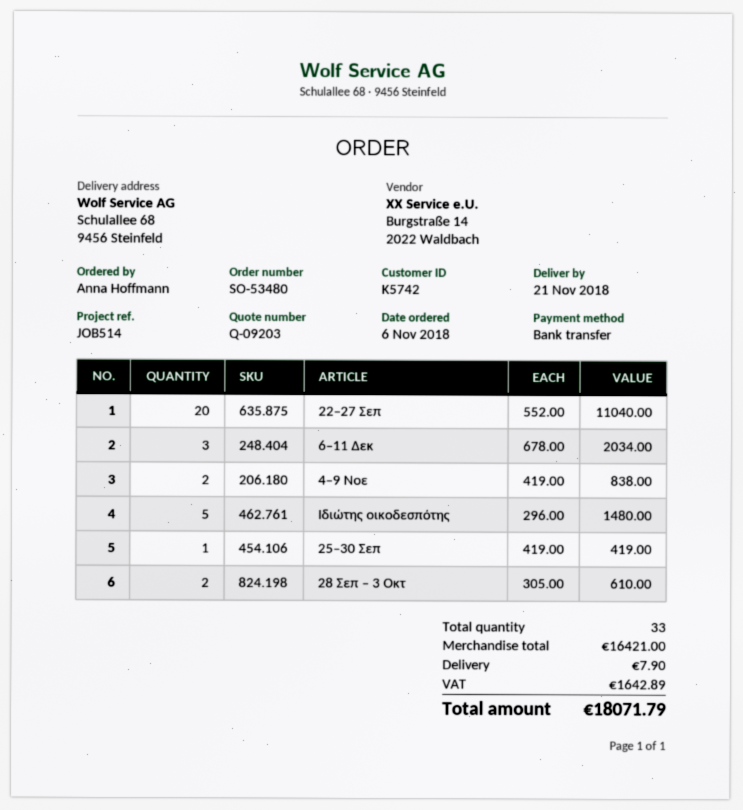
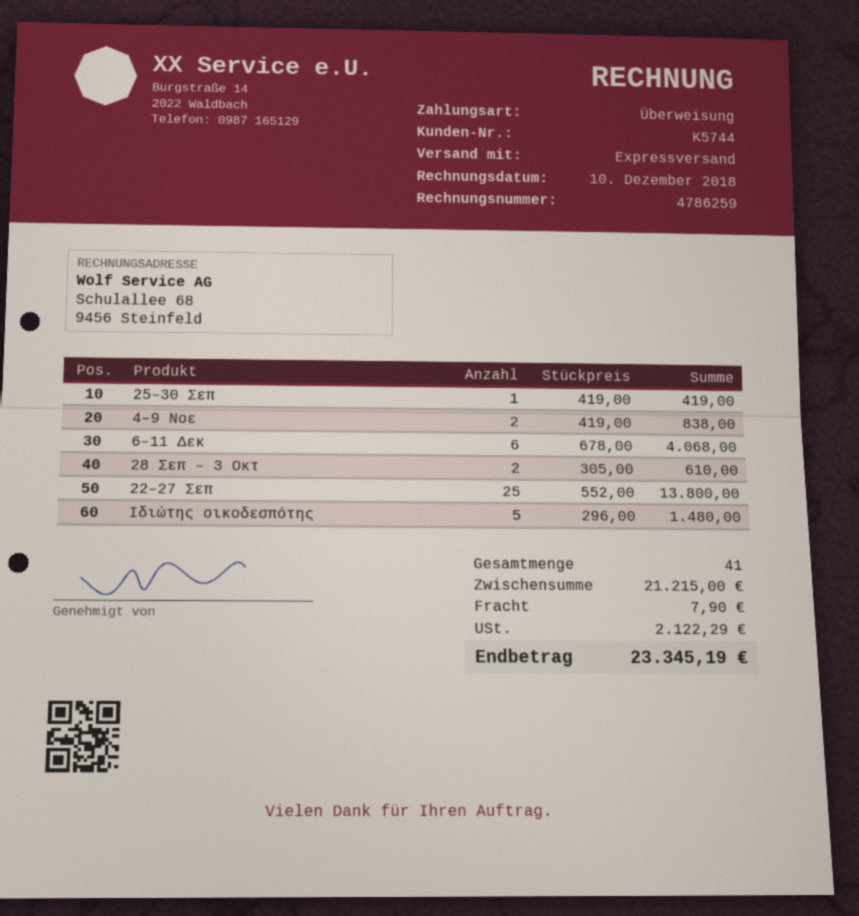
customer number: K5742 -> K5744
22–27 Σεπ: 20 x 552.00 = 11040.00 -> 25 x 552.00 = 13800.00
6–11 Δεκ: 3 x 678.00 = 2034.00 -> 6 x 678.00 = 4068.00
total quantity: 33 -> 41
subtotal: 16421.00 -> 21215.00
tax: 1642.89 -> 2122.29
total: 18071.79 -> 23345.19

